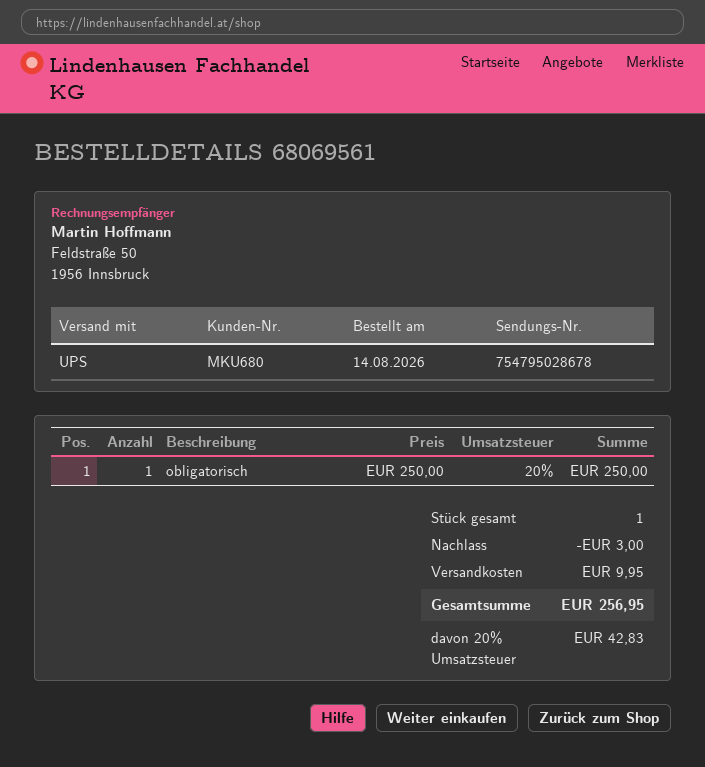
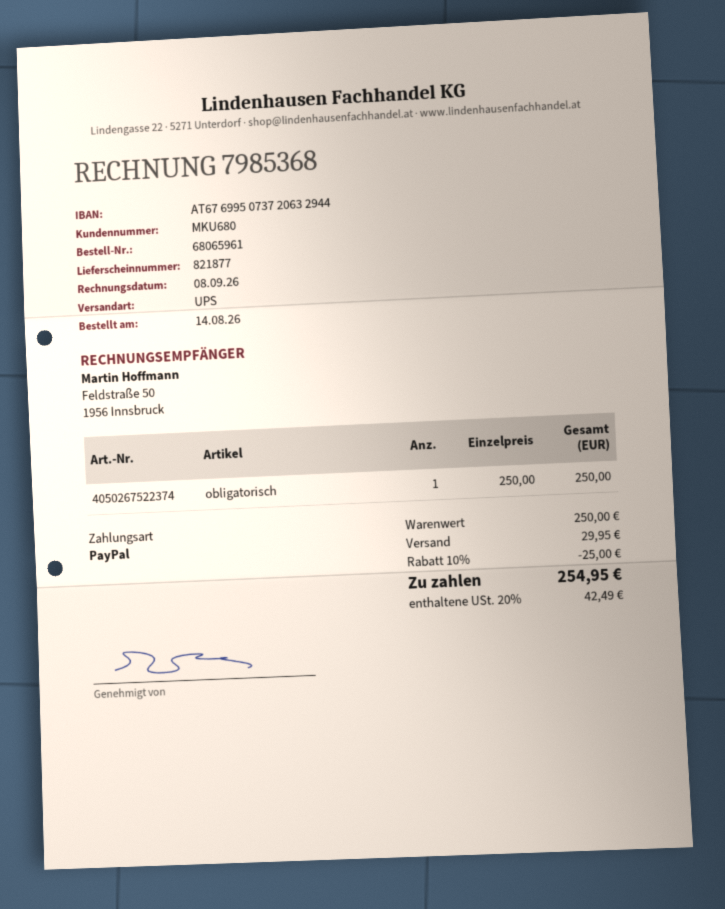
order number: 68069561 -> 68065961
discount: 3.00 -> 25.00
shipping: 9.95 -> 29.95
tax: 20% = 42.83 -> 20% = 42.49
total: 256.95 -> 254.95

